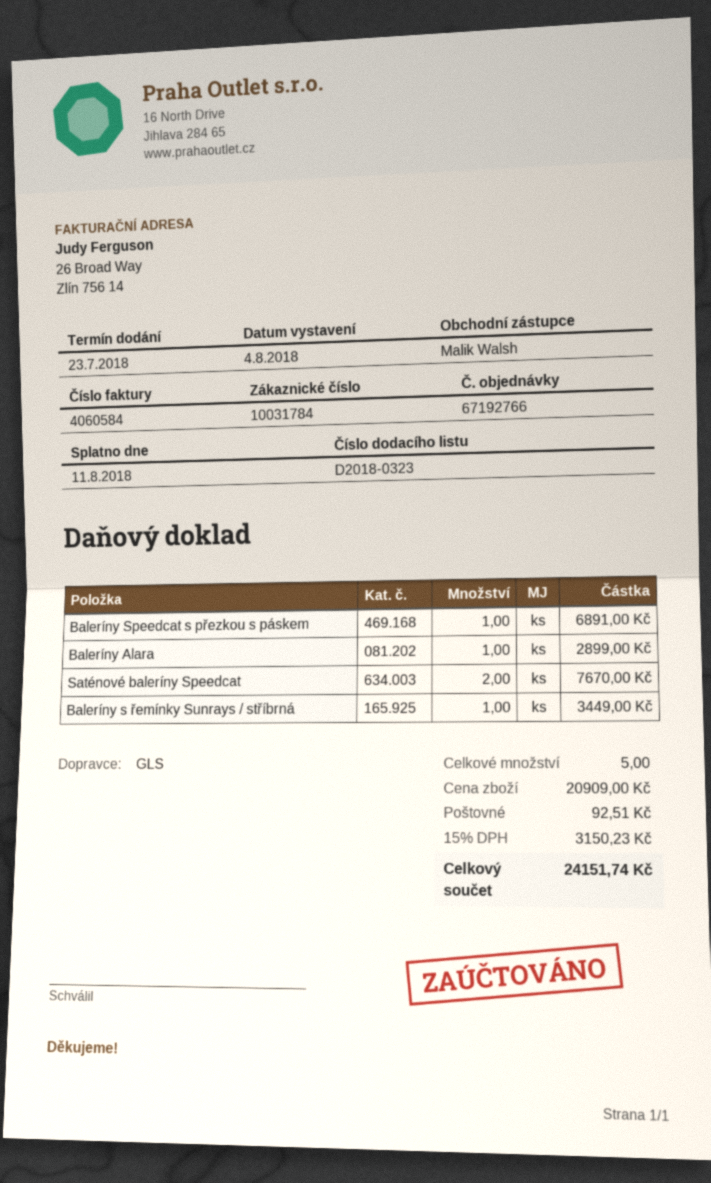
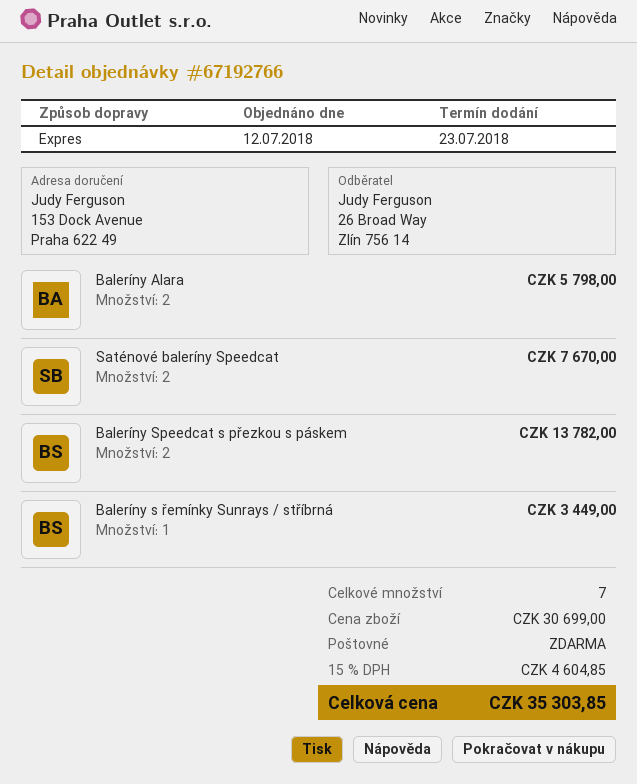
shipping method: GLS -> express
Baleríny Speedcat s přezkou s páskem: 1 for 6891.00 -> 2 for 13782.00
Baleríny Alara: 1 for 2899.00 -> 2 for 5798.00
total quantity: 5 -> 7
subtotal: 20909.00 -> 30699.00
shipping: 92.51 -> 0.00
tax: 15% = 3150.23 -> 15% = 4604.85
total: 24151.74 -> 35303.85

